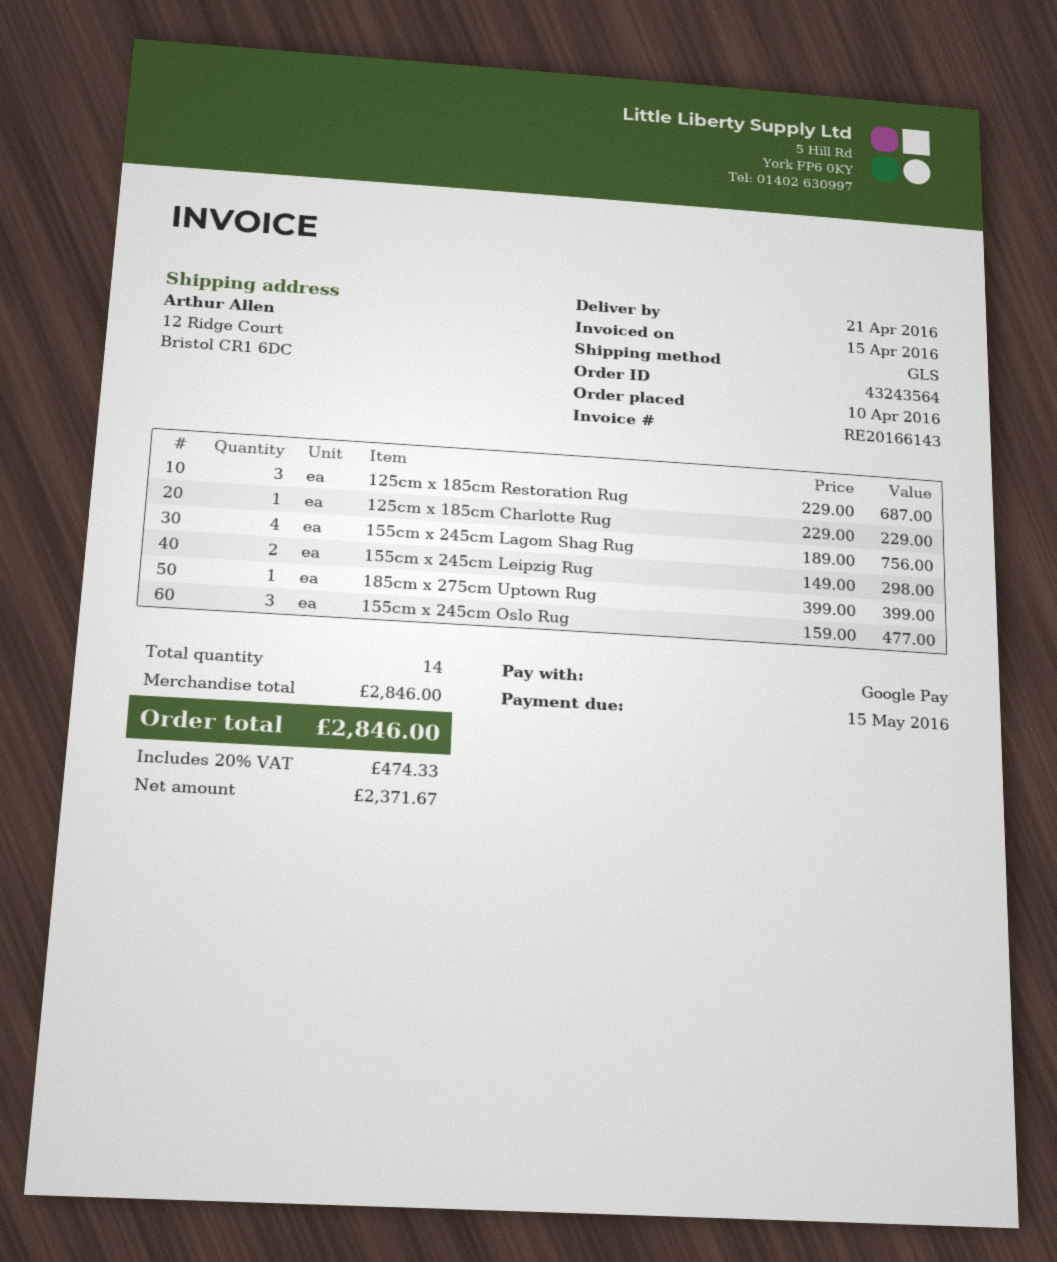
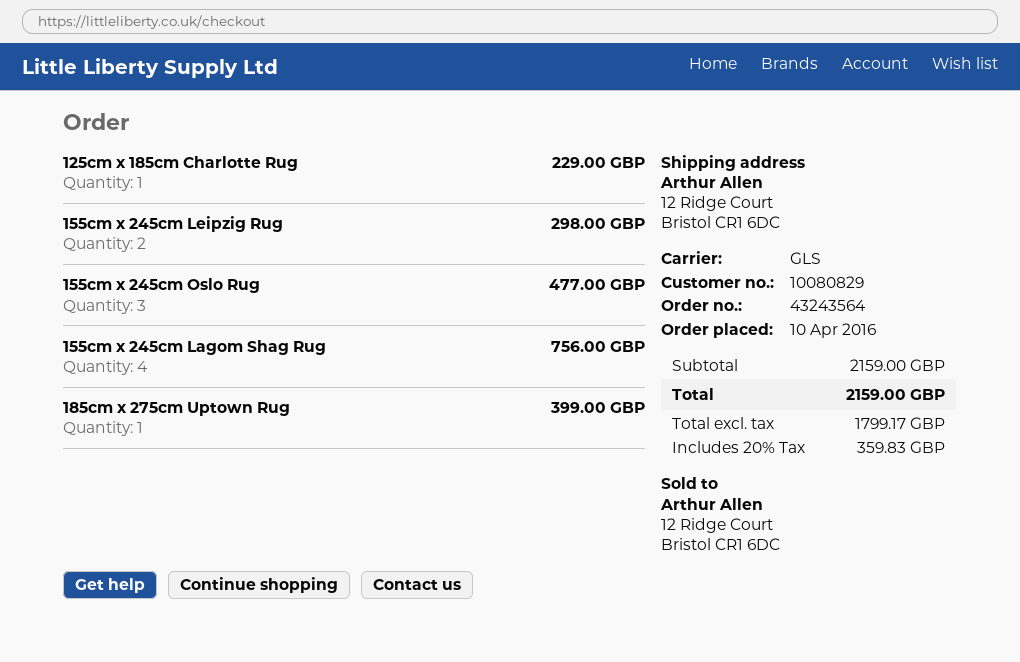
125cm x 185cm Restoration Rug: 3 for 687.00 -> none
subtotal: 2846.00 -> 2159.00
net: 2371.67 -> 1799.17
tax: 20% = 474.33 -> 20% = 359.83
total: 2846.00 -> 2159.00

